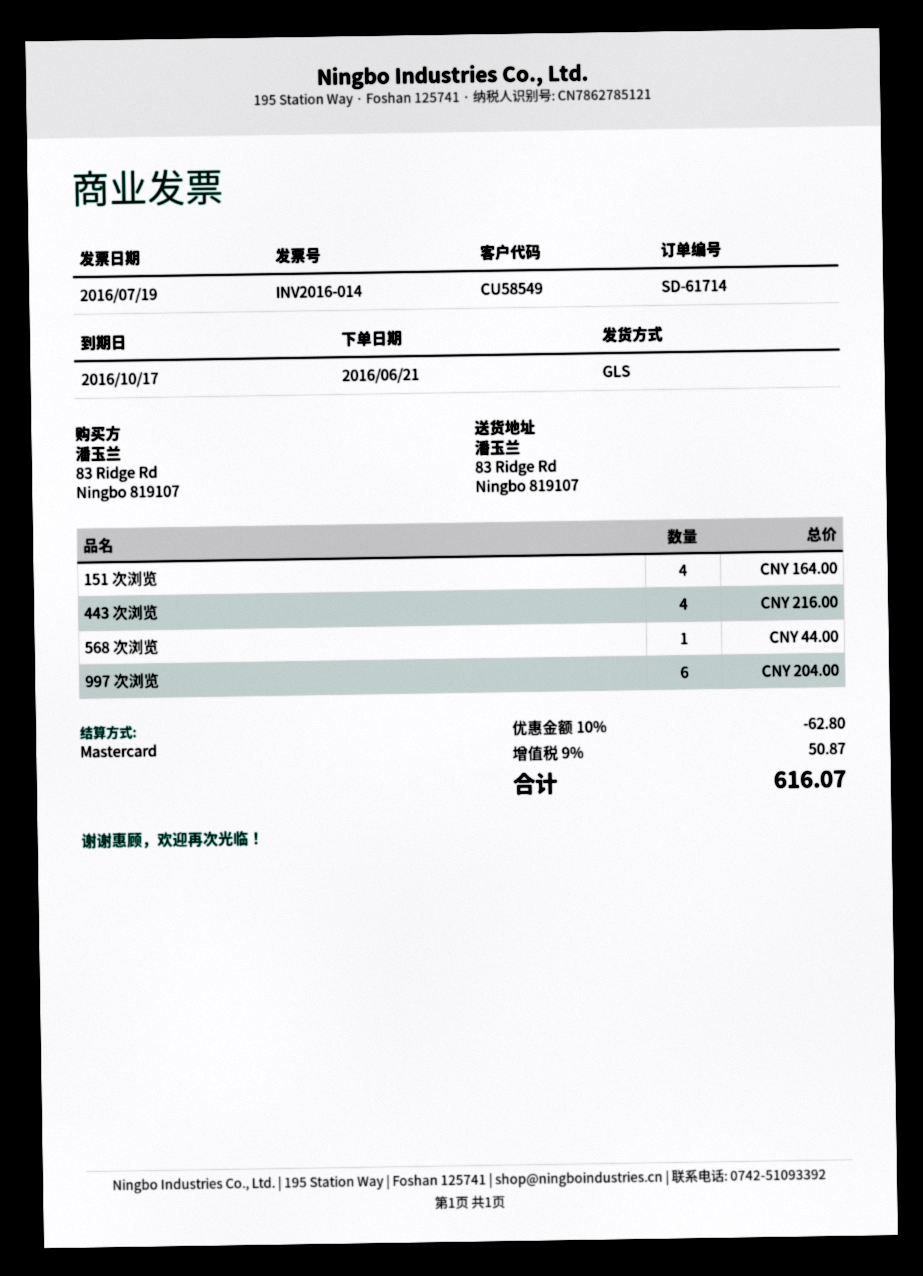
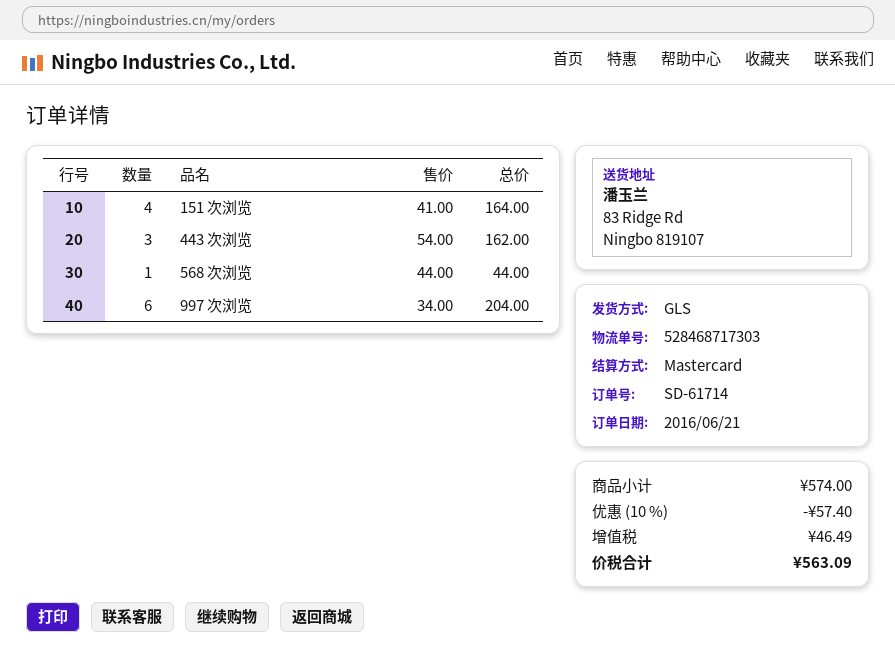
443 次浏览: 4 for 216.00 -> 3 for 162.00
discount: 10% = 62.80 -> 10% = 57.40
tax: 50.87 -> 46.49
total: 616.07 -> 563.09

